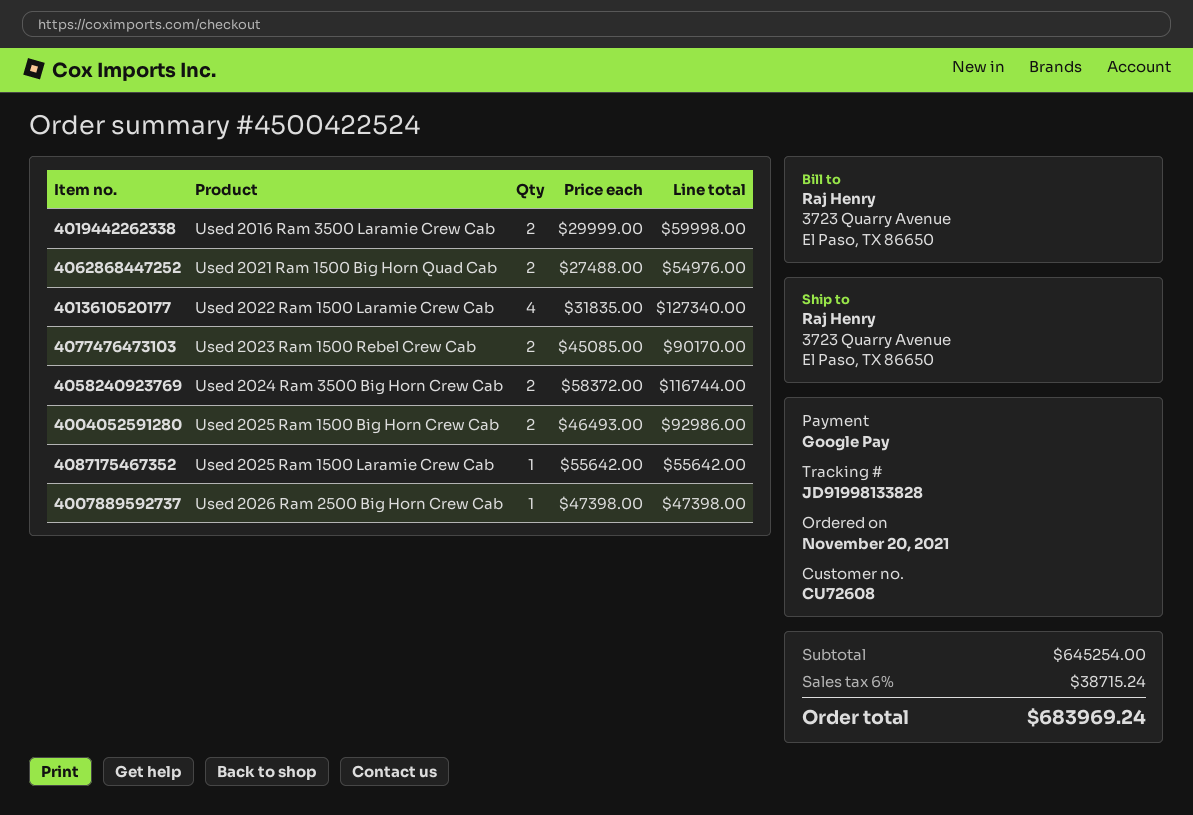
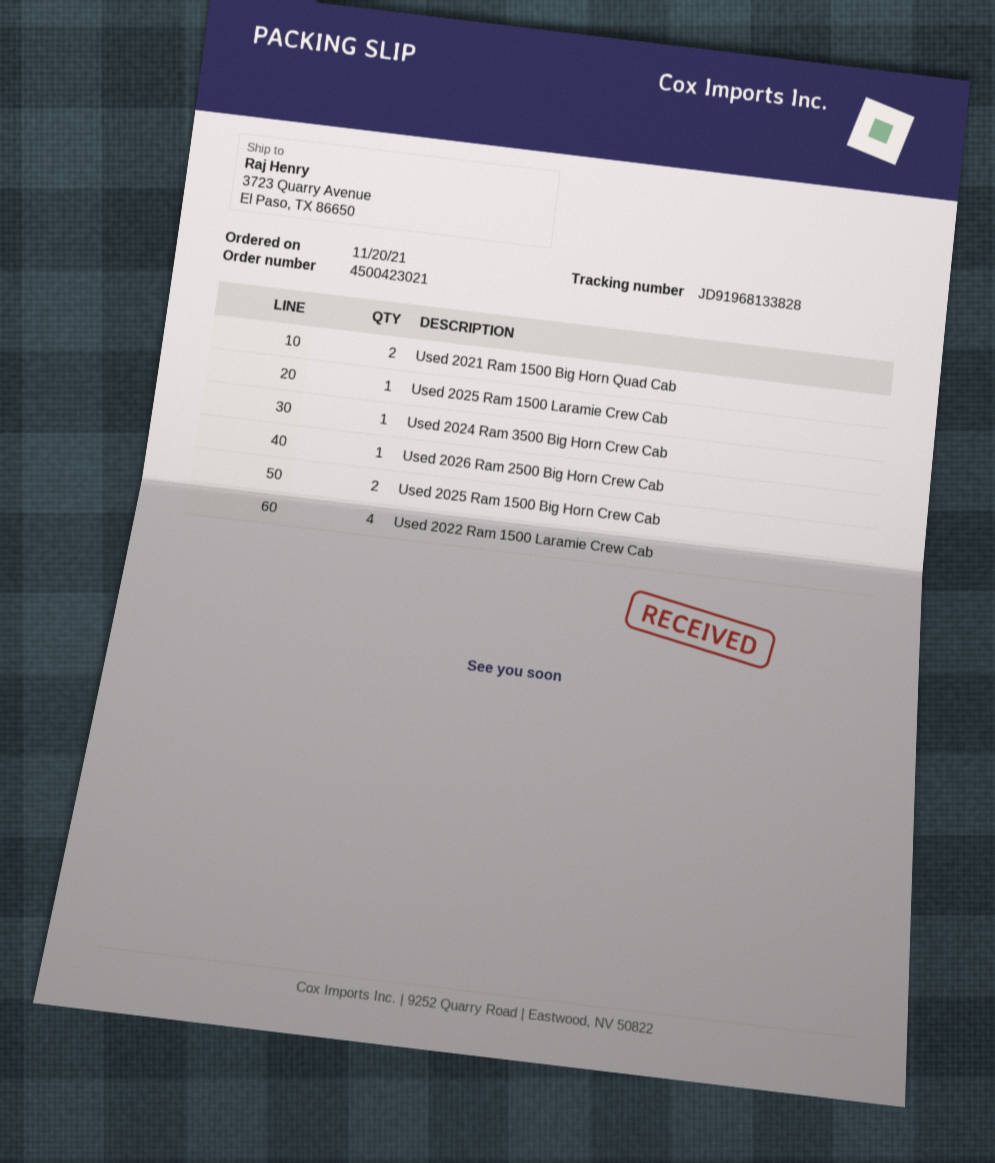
order number: 4500422524 -> 4500423021
tracking number: JD91998133828 -> JD91968133828
Used 2016 Ram 3500 Laramie Crew Cab: 2 -> none
Used 2023 Ram 1500 Rebel Crew Cab: 2 -> none
Used 2024 Ram 3500 Big Horn Crew Cab: 2 -> 1

